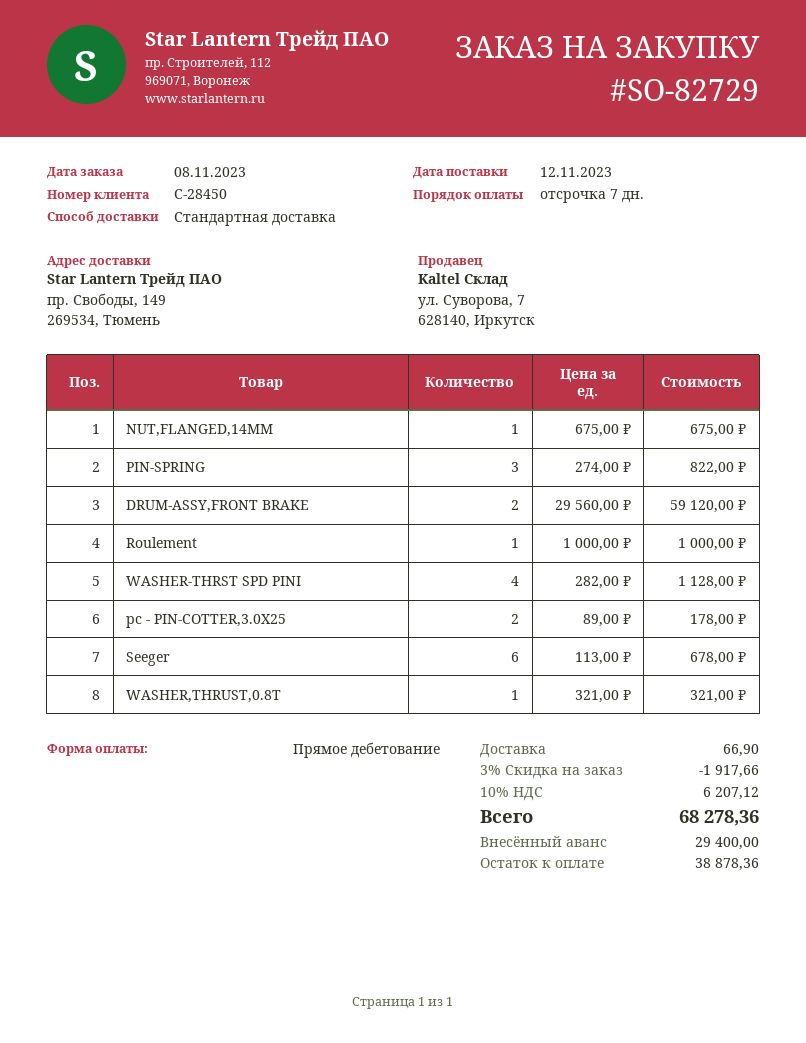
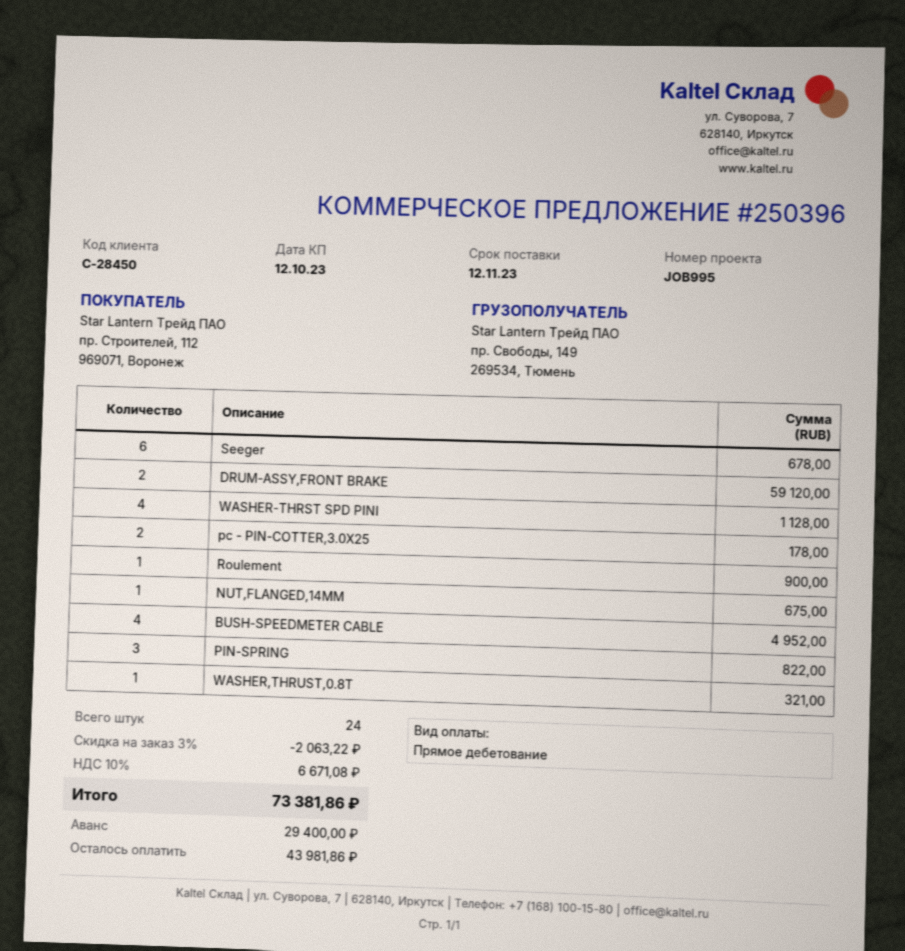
Roulement: 1 for 1000.00 -> 1 for 900.00
BUSH-SPEEDMETER CABLE: none -> 4 for 4952.00
discount: 3% = 1917.66 -> 3% = 2063.22
shipping: 66.90 -> none
tax: 10% = 6207.12 -> 10% = 6671.08
total: 68278.36 -> 73381.86
balance: 38878.36 -> 43981.86

